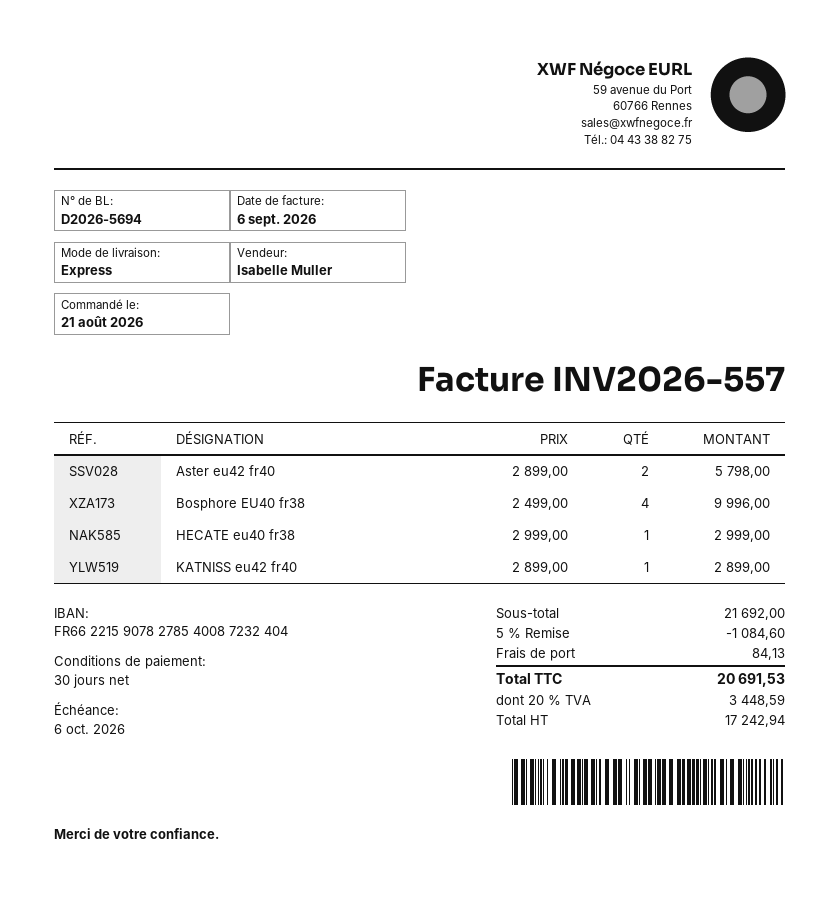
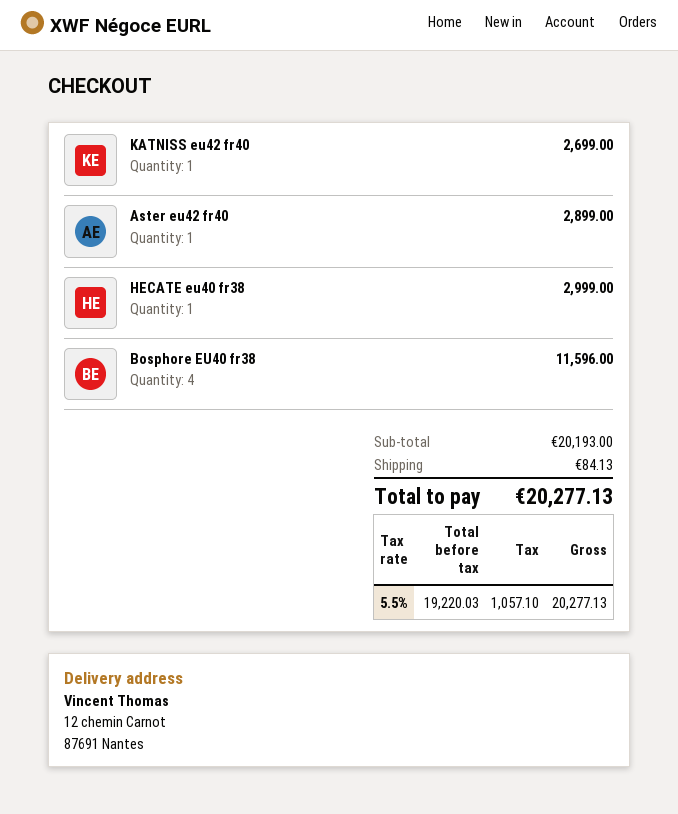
Aster eu42 fr40: 2 for 5798.00 -> 1 for 2899.00
Bosphore EU40 fr38: 4 for 9996.00 -> 4 for 11596.00
KATNISS eu42 fr40: 1 for 2899.00 -> 1 for 2699.00
subtotal: 21692.00 -> 20193.00
discount: 5% = 1084.60 -> none
net: 17242.94 -> 19220.03
tax: 20% = 3448.59 -> 5.5% = 1057.10
total: 20691.53 -> 20277.13

